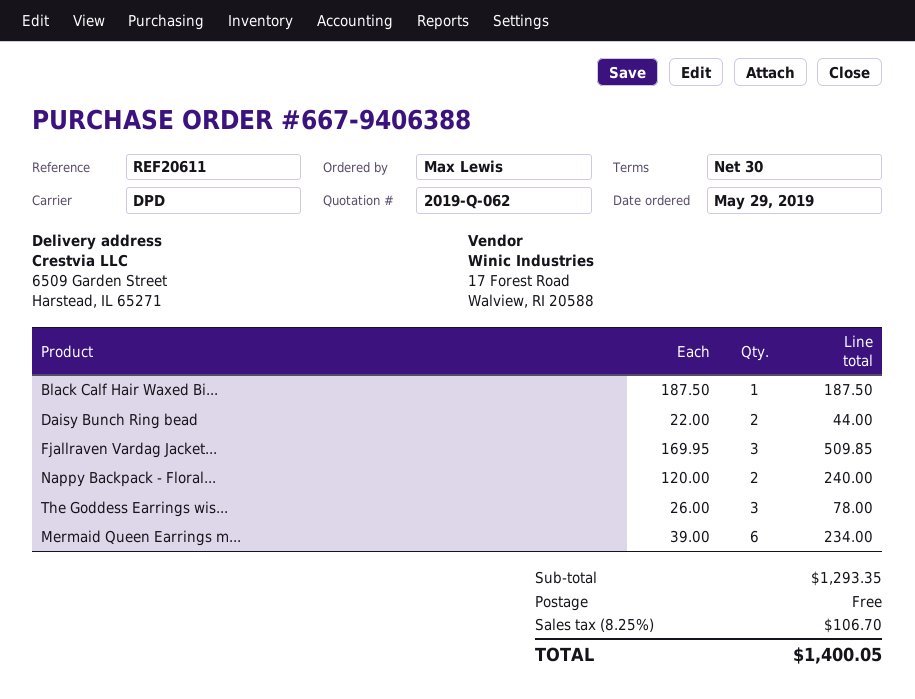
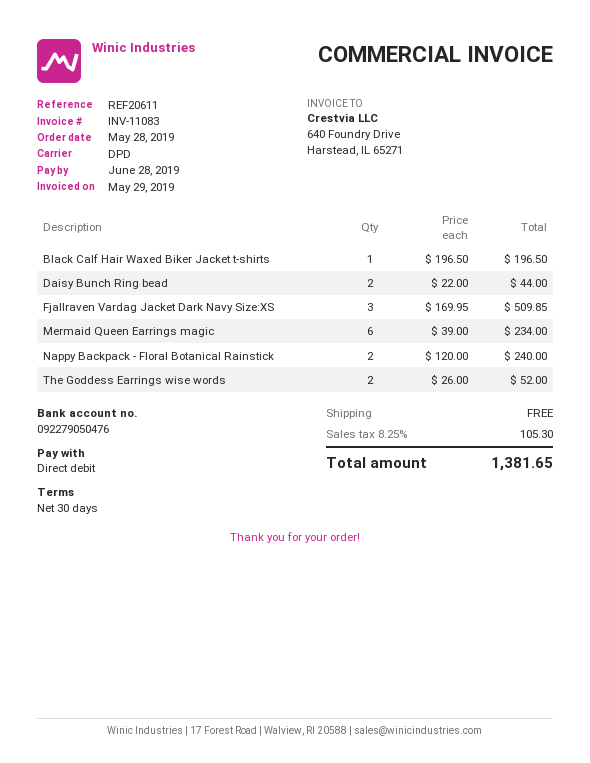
order date: 2019-05-29 -> 2019-05-28
Black Calf Hair Waxed Bi...: 1 x 187.50 = 187.50 -> 1 x 196.50 = 196.50
The Goddess Earrings wis...: 3 x 26.00 = 78.00 -> 2 x 26.00 = 52.00
tax: 8.25% = 106.70 -> 8.25% = 105.30
total: 1400.05 -> 1381.65

